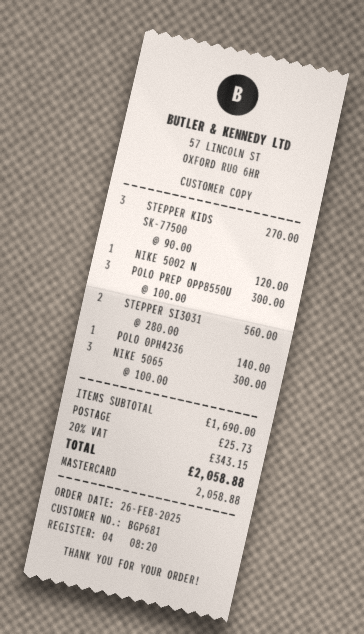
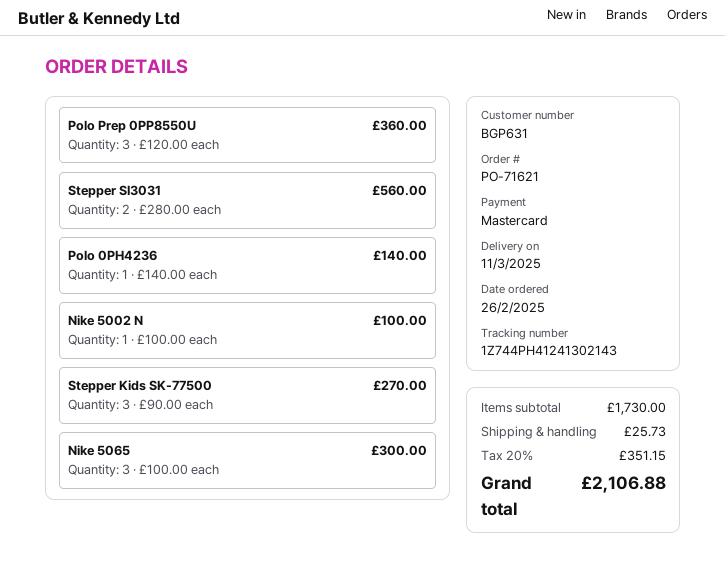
customer number: BGP681 -> BGP631
NIKE 5002 N: 1 x 120.00 = 120.00 -> 1 x 100.00 = 100.00
POLO PREP 0PP8550U: 3 x 100.00 = 300.00 -> 3 x 120.00 = 360.00
subtotal: 1690.00 -> 1730.00
tax: 20% = 343.15 -> 20% = 351.15
total: 2058.88 -> 2106.88

